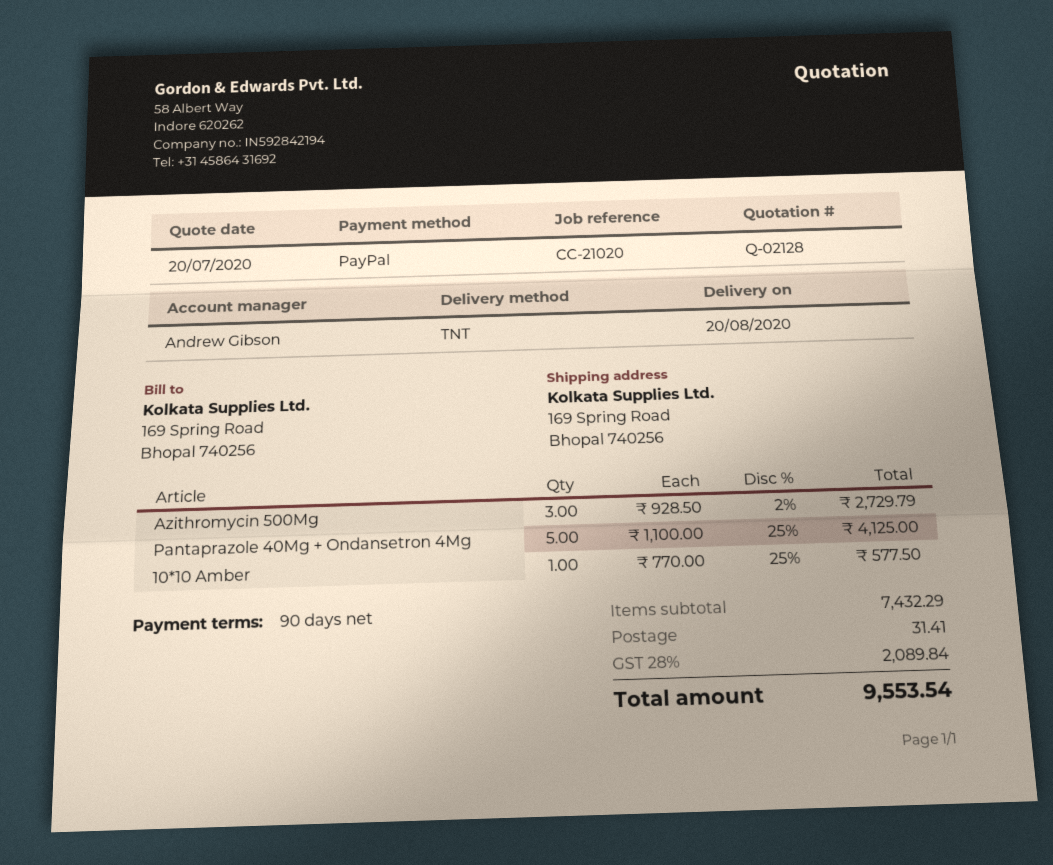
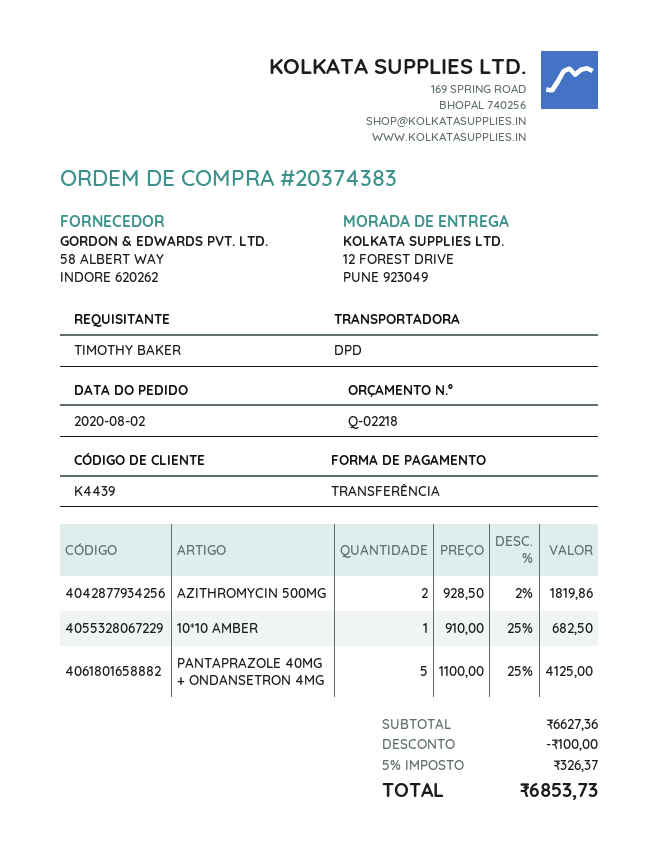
quote number: Q-02128 -> Q-02218
payment method: PayPal -> bank transfer
shipping method: TNT -> DPD
ship to: 169 Spring Road, Bhopal 740256 -> 12 FOREST DRIVE, PUNE 923049
Azithromycin 500Mg: 3 x 928.50 - 2% = 2729.79 -> 2 x 928.50 - 2% = 1819.86
10*10 Amber: 1 x 770.00 - 25% = 577.50 -> 1 x 910.00 - 25% = 682.50
subtotal: 7432.29 -> 6627.36
discount: none -> 100.00
shipping: 31.41 -> none
tax: 28% = 2089.84 -> 5% = 326.37
total: 9553.54 -> 6853.73

